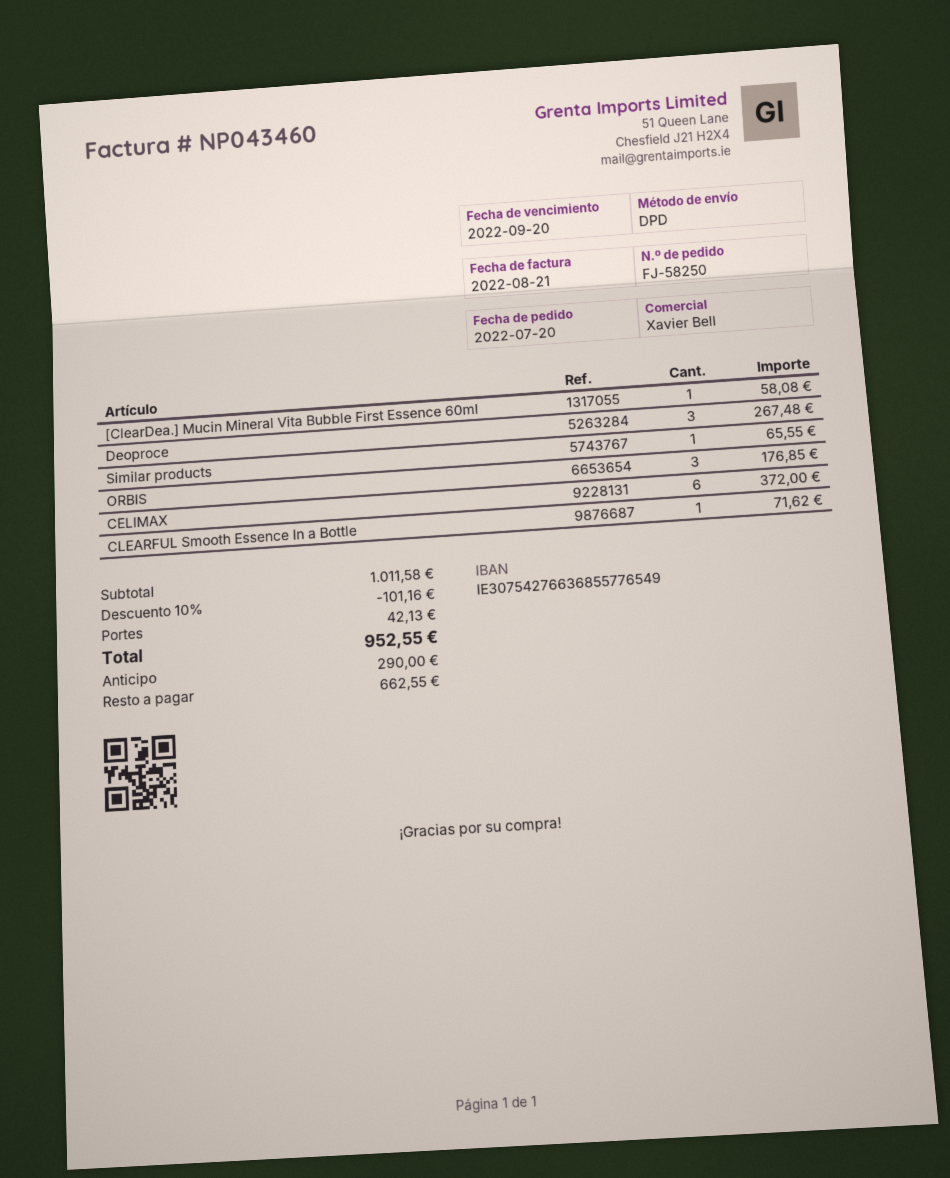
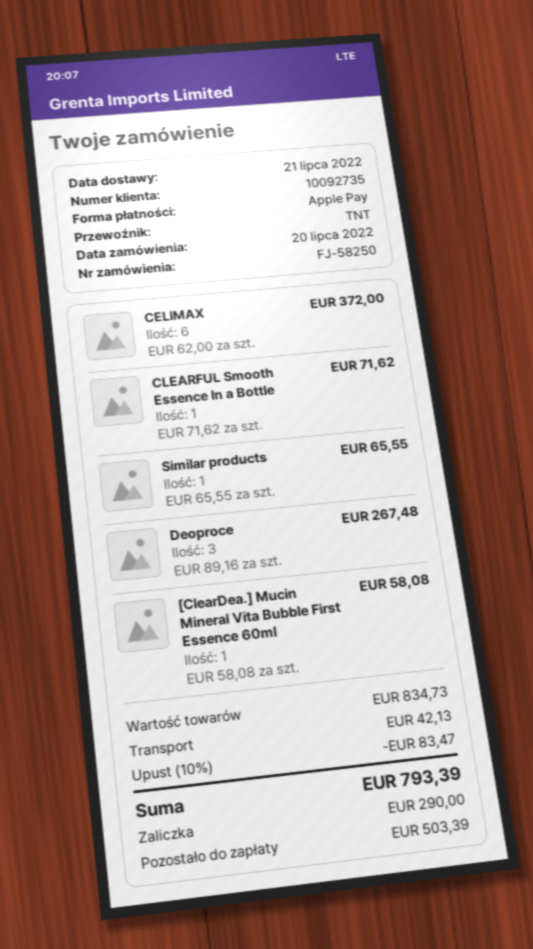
shipping method: DPD -> TNT
ORBIS: 3 for 176.85 -> none
subtotal: 1011.58 -> 834.73
discount: 10% = 101.16 -> 10% = 83.47
total: 952.55 -> 793.39
balance: 662.55 -> 503.39

